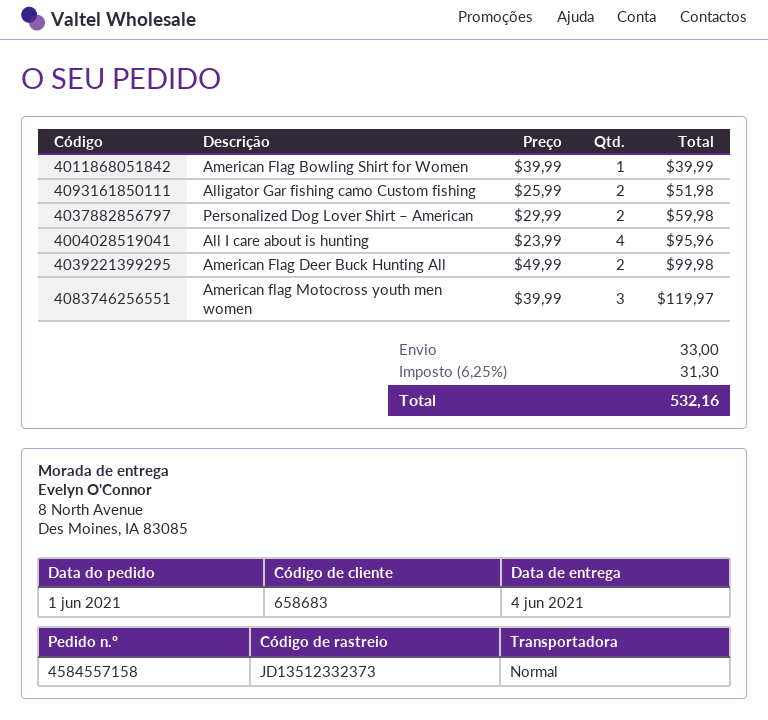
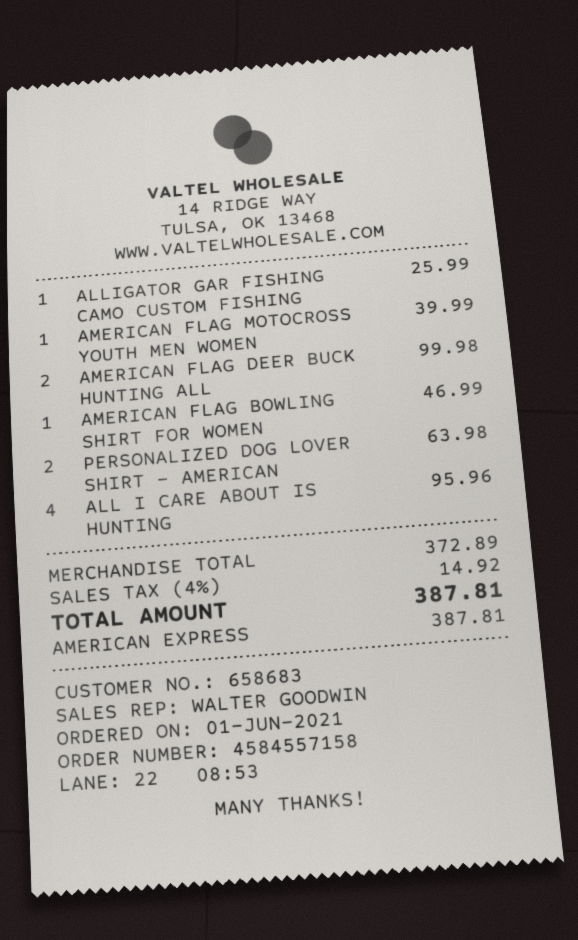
American Flag Bowling Shirt for Women: 1 for 39.99 -> 1 for 46.99
Alligator Gar fishing camo Custom fishing: 2 for 51.98 -> 1 for 25.99
Personalized Dog Lover Shirt – American: 2 for 59.98 -> 2 for 63.98
American flag Motocross youth men women: 3 for 119.97 -> 1 for 39.99
shipping: 33.00 -> none
tax: 6.25% = 31.30 -> 4% = 14.92
total: 532.16 -> 387.81

